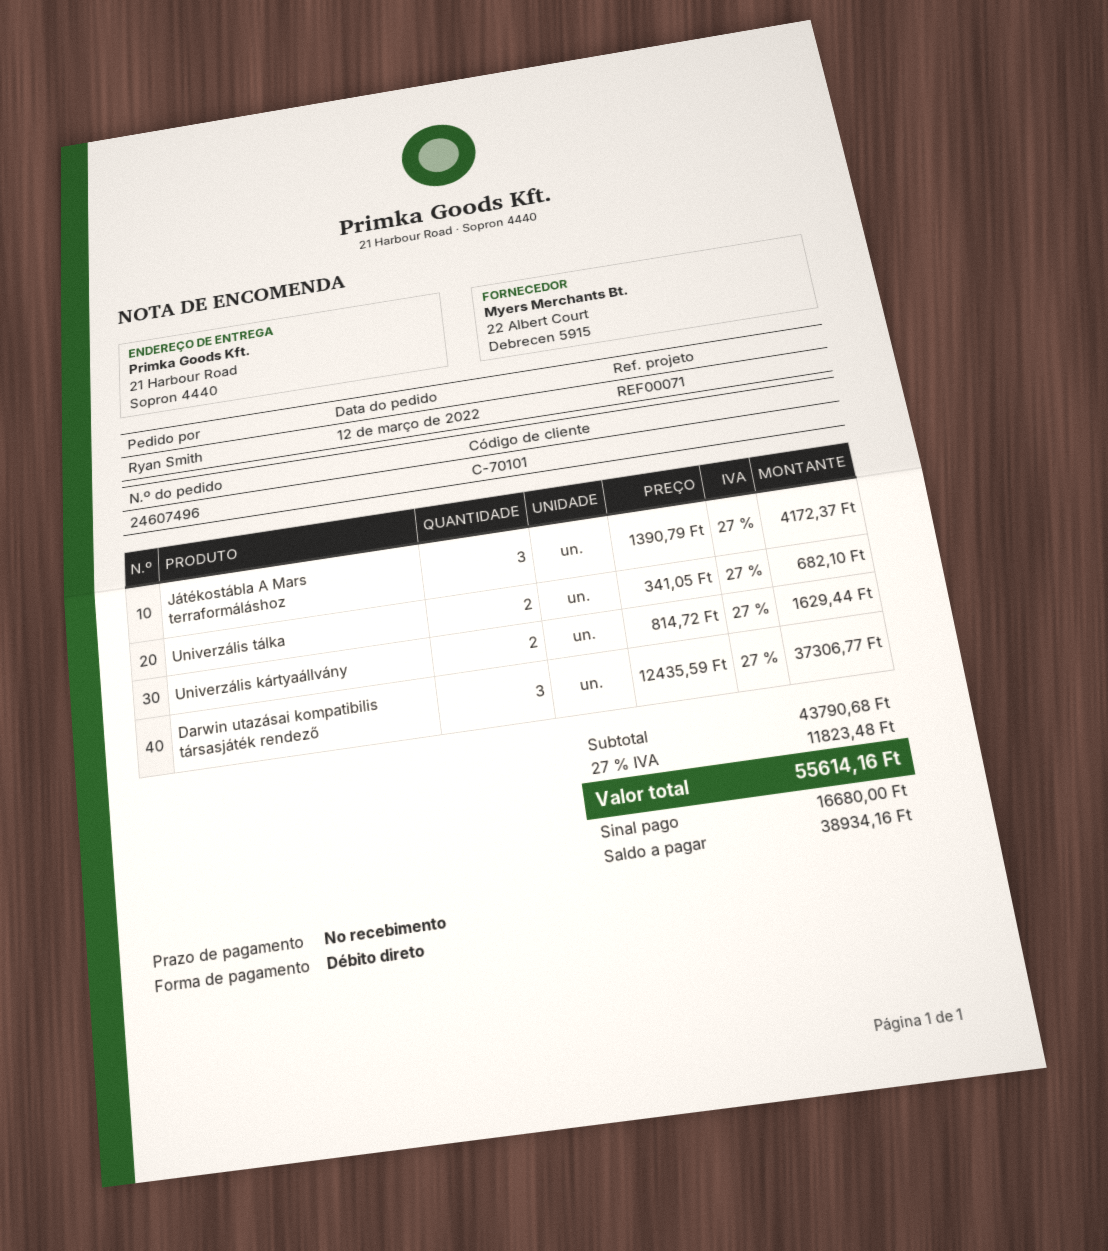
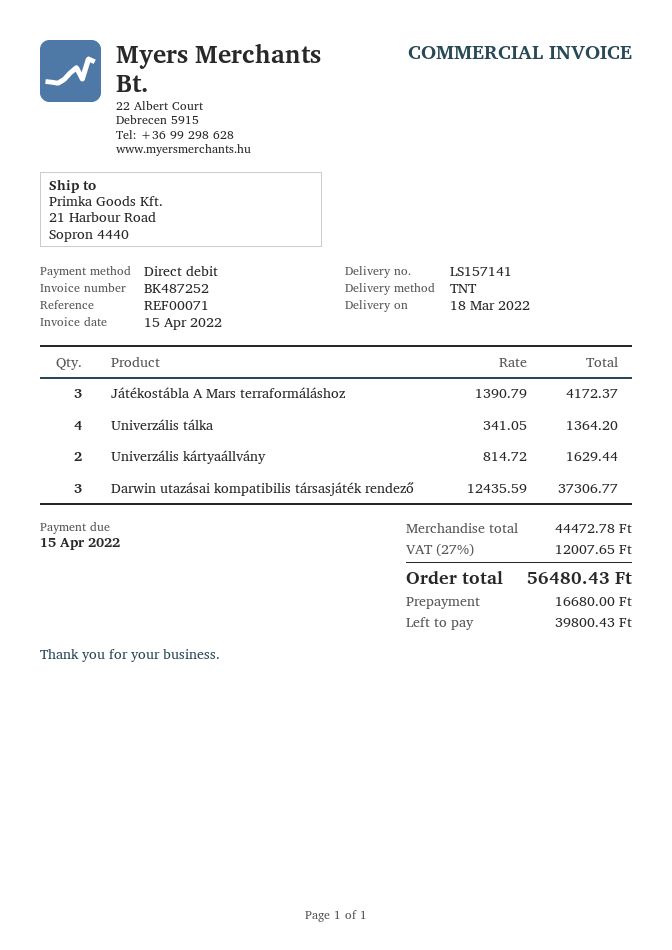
Univerzális tálka: 2 x 341.05 = 682.10 -> 4 x 341.05 = 1364.20
subtotal: 43790.68 -> 44472.78
tax: 27% = 11823.48 -> 27% = 12007.65
total: 55614.16 -> 56480.43
balance: 38934.16 -> 39800.43

